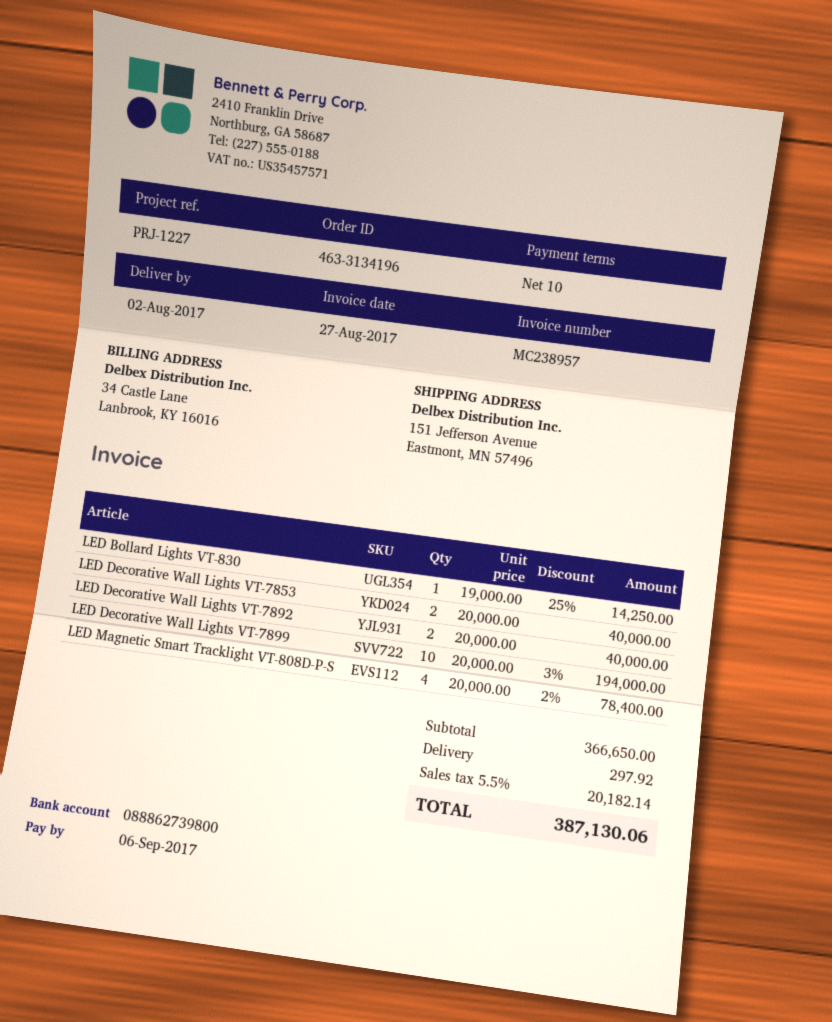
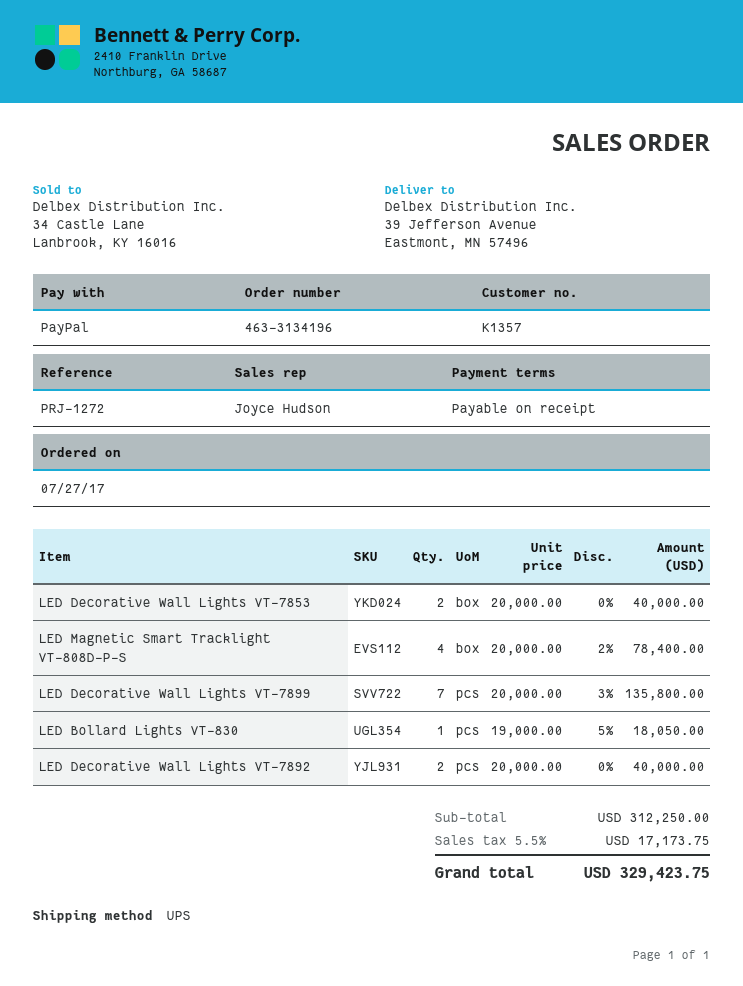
payment terms: 10 days -> on receipt
reference: PRJ-1227 -> PRJ-1272
ship to: 151 Jefferson Avenue, Eastmont, MN 57496 -> 39 Jefferson Avenue, Eastmont, MN 57496
LED Bollard Lights VT-830: 1 x 19000.00 - 25% = 14250.00 -> 1 x 19000.00 - 5% = 18050.00
LED Decorative Wall Lights VT-7899: 10 x 20000.00 - 3% = 194000.00 -> 7 x 20000.00 - 3% = 135800.00
subtotal: 366650.00 -> 312250.00
shipping: 297.92 -> none
tax: 5.5% = 20182.14 -> 5.5% = 17173.75
total: 387130.06 -> 329423.75

